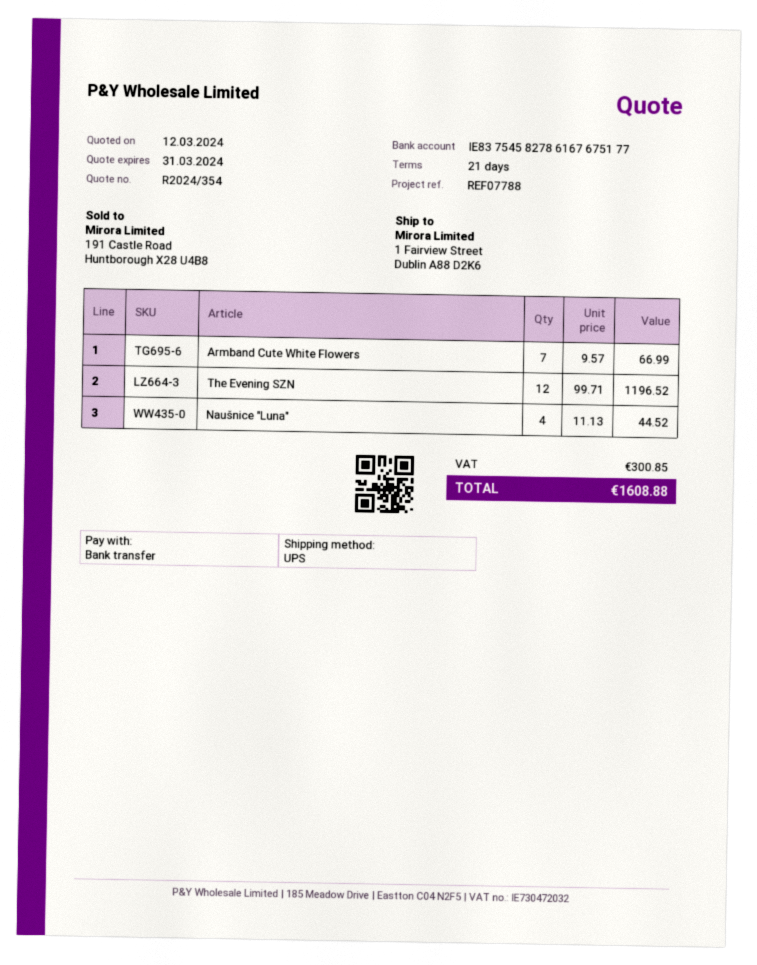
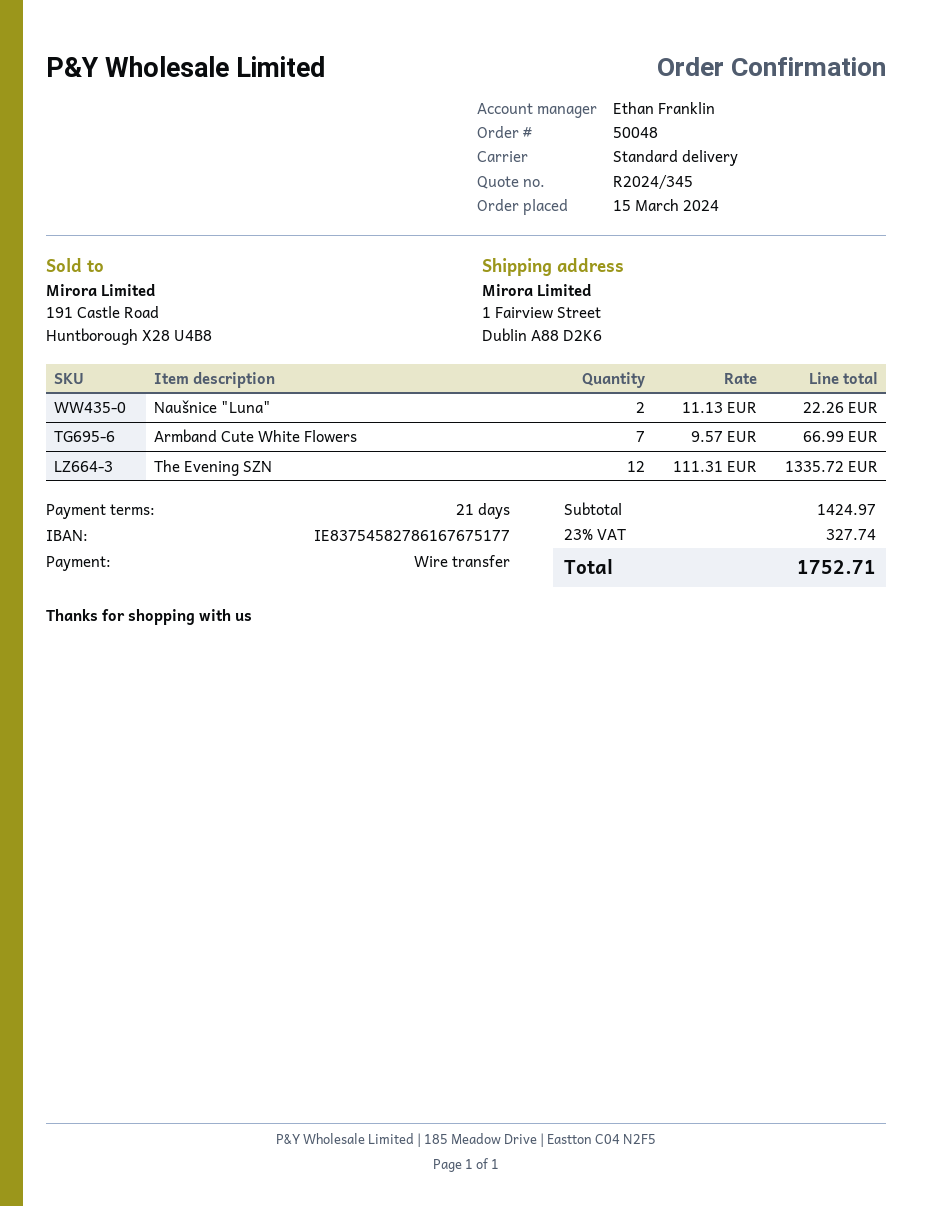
quote number: R2024/354 -> R2024/345
shipping method: UPS -> standard
The Evening SZN: 12 x 99.71 = 1196.52 -> 12 x 111.31 = 1335.72
Naušnice "Luna": 4 x 11.13 = 44.52 -> 2 x 11.13 = 22.26
tax: 300.85 -> 327.74
total: 1608.88 -> 1752.71

